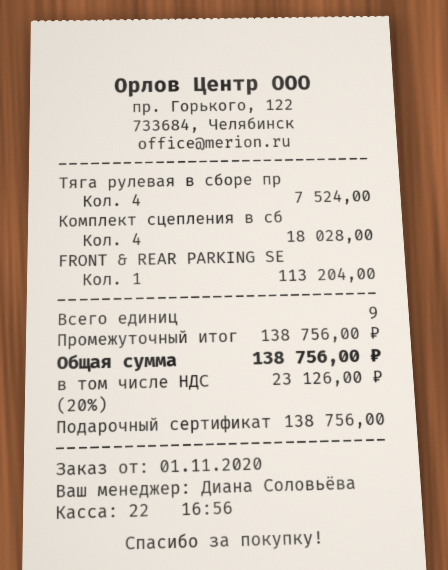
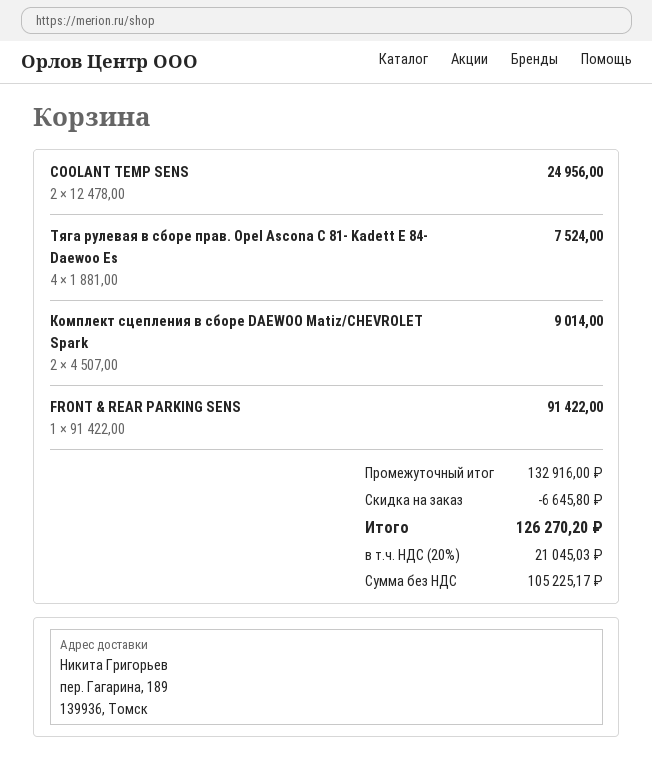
Комплект сцепления в сб: 4 for 18028.00 -> 2 for 9014.00
FRONT & REAR PARKING SE: 1 for 113204.00 -> 1 for 91422.00
COOLANT TEMP SENS: none -> 2 for 24956.00
subtotal: 138756.00 -> 132916.00
discount: none -> 6645.80
tax: 20% = 23126.00 -> 20% = 21045.03
total: 138756.00 -> 126270.20

